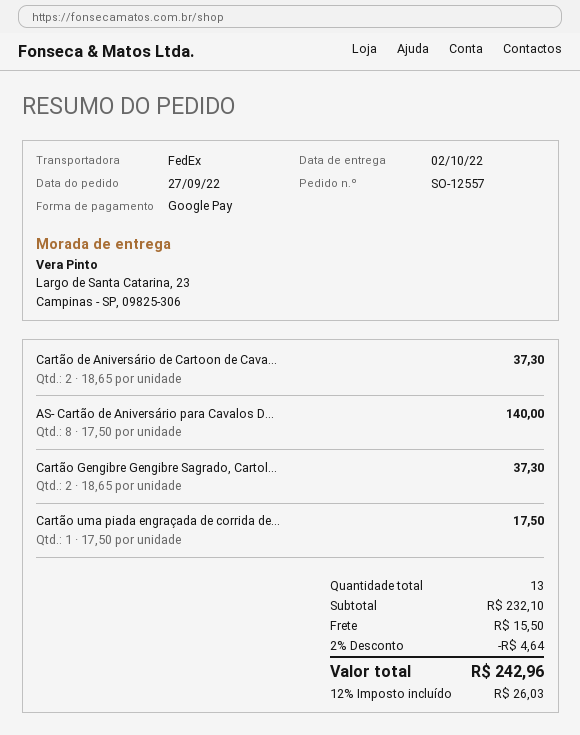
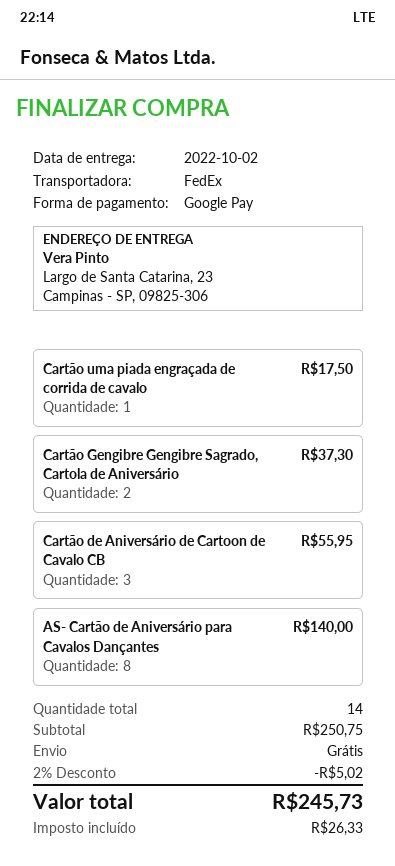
Cartão de Aniversário de Cartoon de Cava...: 2 for 37.30 -> 3 for 55.95
total quantity: 13 -> 14
subtotal: 232.10 -> 250.75
discount: 2% = 4.64 -> 2% = 5.02
shipping: 15.50 -> 0.00
tax: 26.03 -> 26.33
total: 242.96 -> 245.73

